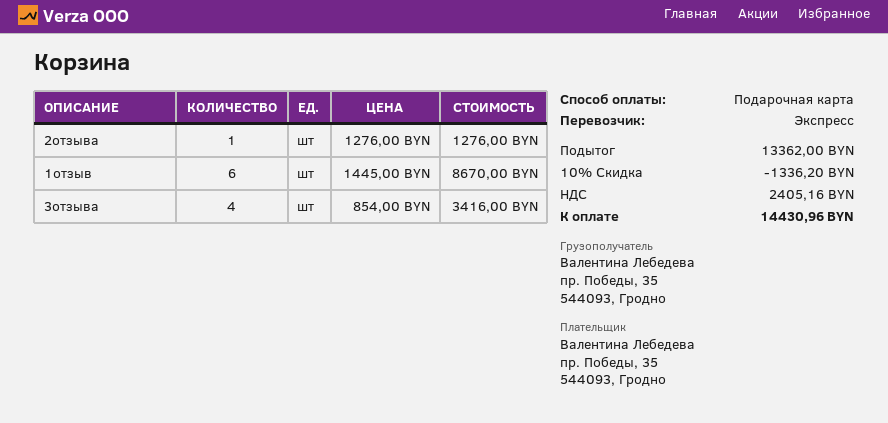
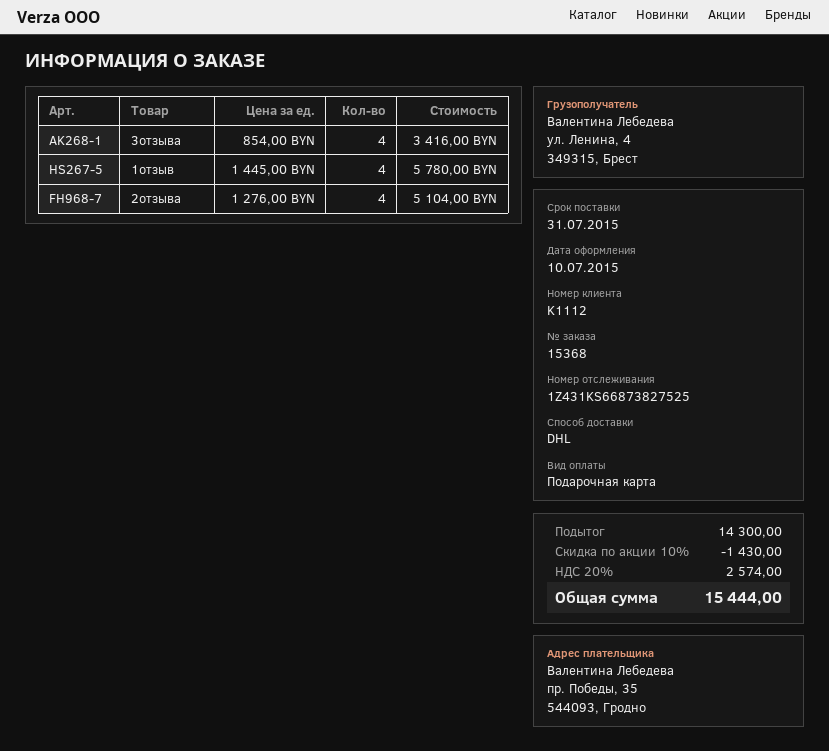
shipping method: express -> DHL
ship to: пр. Победы, 35, 544093, Гродно -> ул. Ленина, 4, 349315, Брест
2отзыва: 1 x 1276.00 = 1276.00 -> 4 x 1276.00 = 5104.00
1отзыв: 6 x 1445.00 = 8670.00 -> 4 x 1445.00 = 5780.00
subtotal: 13362.00 -> 14300.00
discount: 10% = 1336.20 -> 10% = 1430.00
tax: 2405.16 -> 2574.00
total: 14430.96 -> 15444.00

